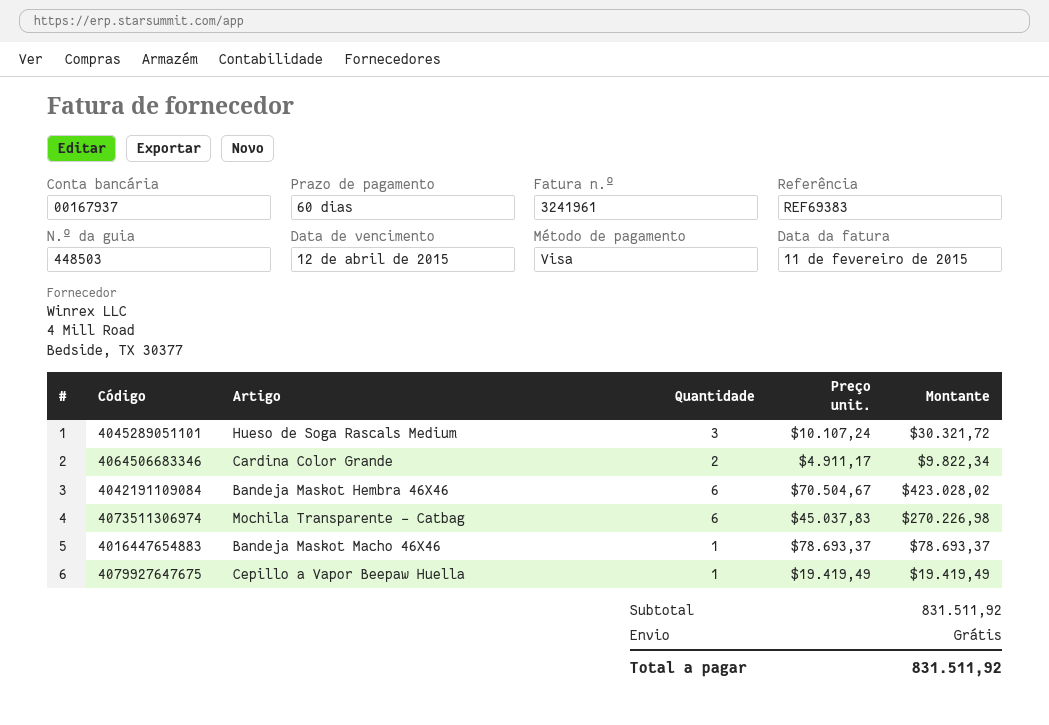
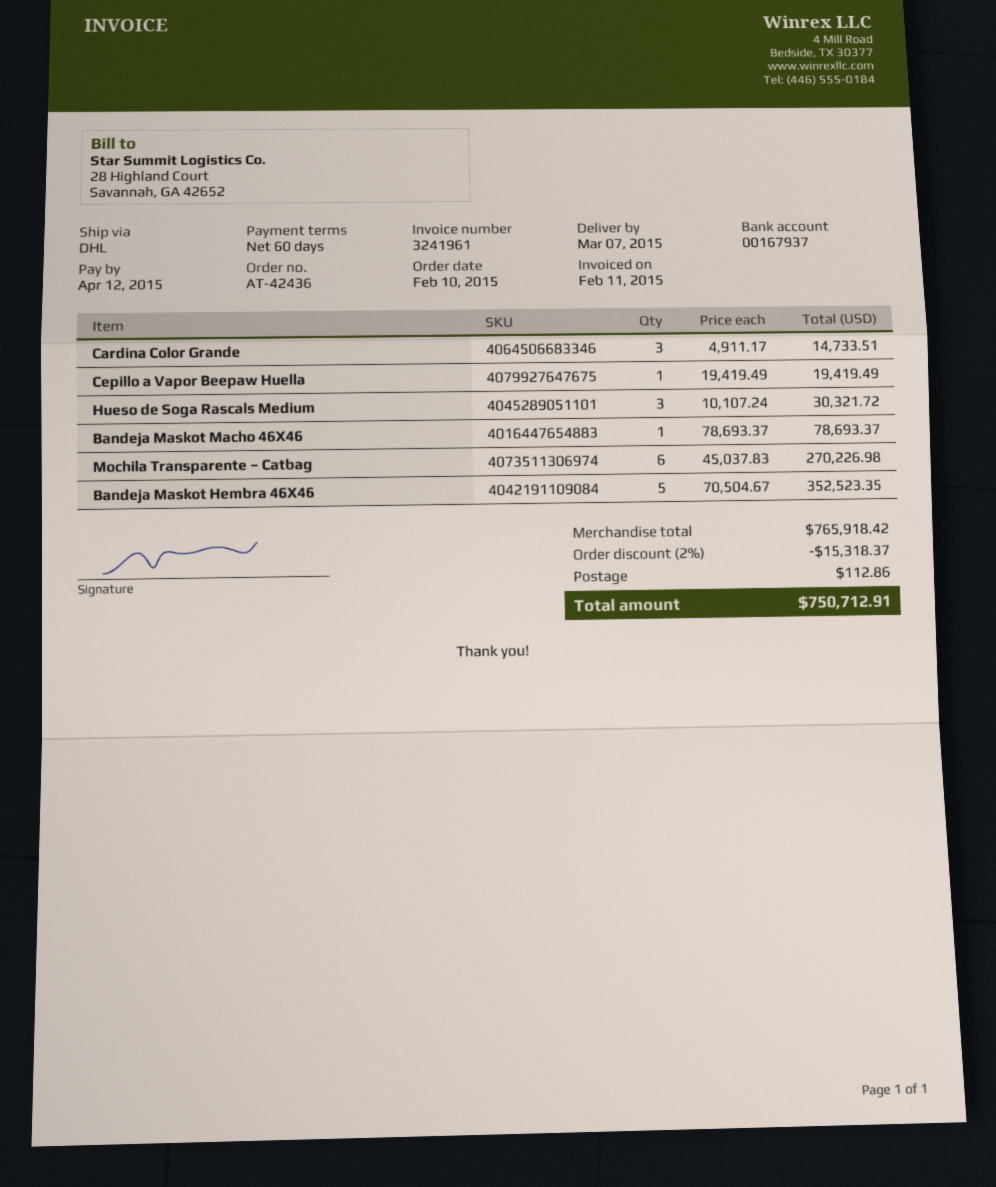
Cardina Color Grande: 2 x 4911.17 = 9822.34 -> 3 x 4911.17 = 14733.51
Bandeja Maskot Hembra 46X46: 6 x 70504.67 = 423028.02 -> 5 x 70504.67 = 352523.35
subtotal: 831511.92 -> 765918.42
discount: none -> 2% = 15318.37
shipping: 0.00 -> 112.86
total: 831511.92 -> 750712.91

